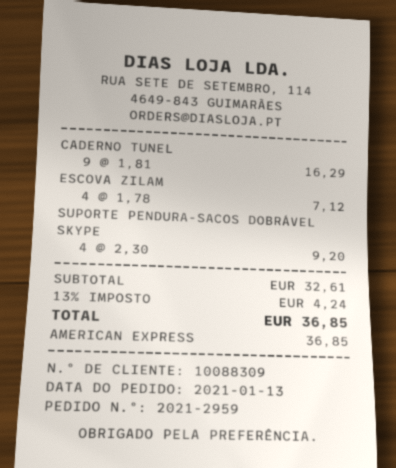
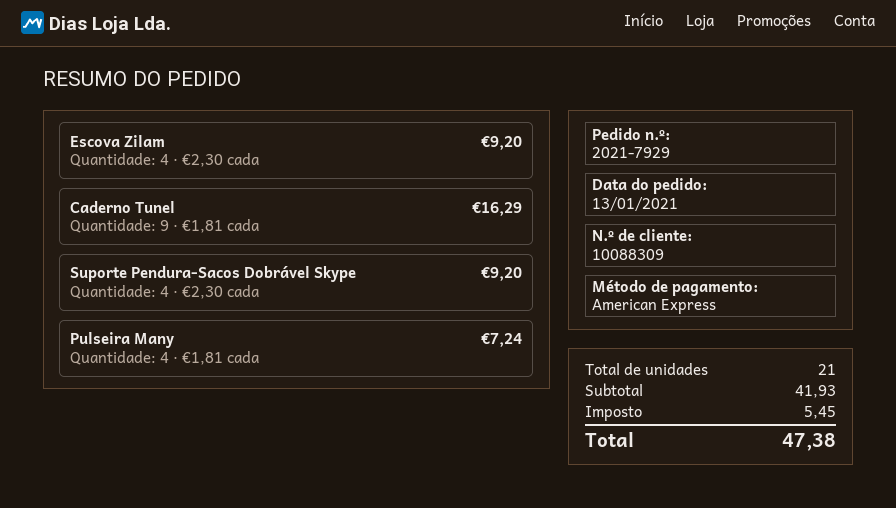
order number: 2021-2959 -> 2021-7929
ESCOVA ZILAM: 4 x 1.78 = 7.12 -> 4 x 2.30 = 9.20
Pulseira Many: none -> 4 x 1.81 = 7.24
subtotal: 32.61 -> 41.93
tax: 4.24 -> 5.45
total: 36.85 -> 47.38

